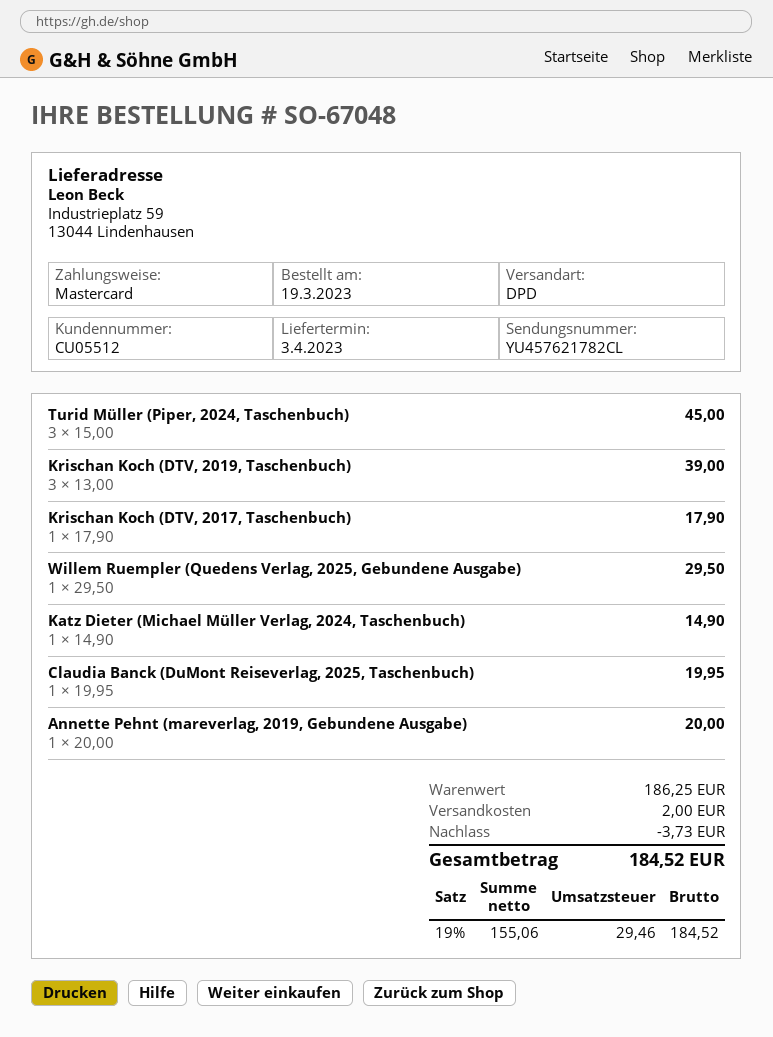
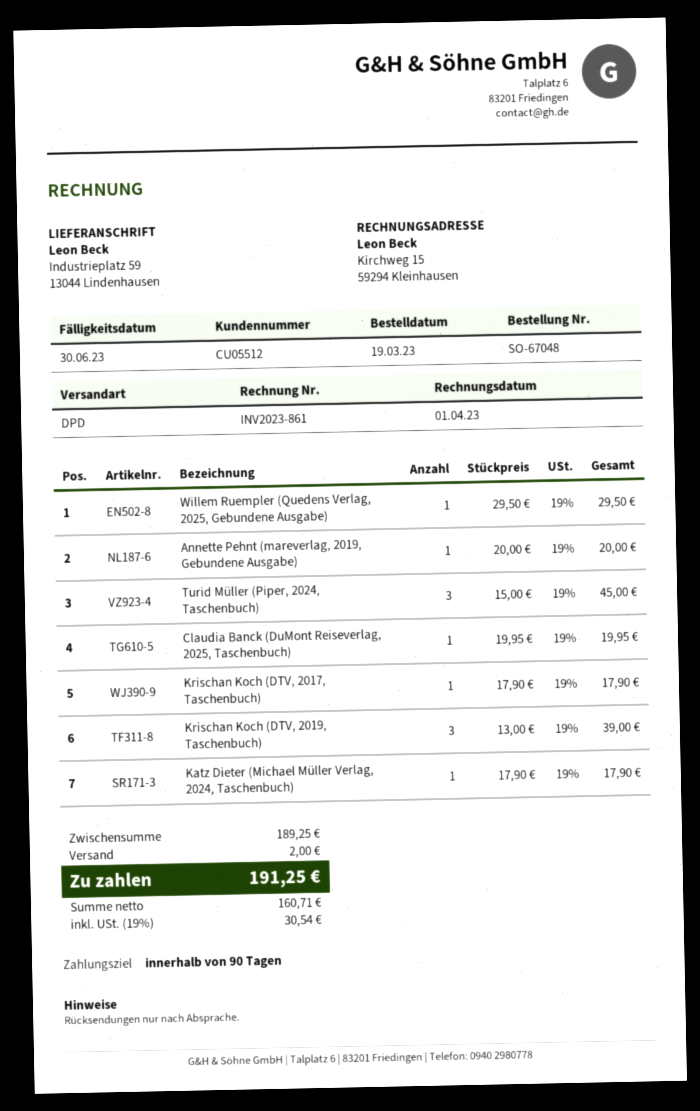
Katz Dieter (Michael Müller Verlag, 2024, Taschenbuch): 1 x 14.90 = 14.90 -> 1 x 17.90 = 17.90
subtotal: 186.25 -> 189.25
discount: 3.73 -> none
net: 155.06 -> 160.71
tax: 19% = 29.46 -> 19% = 30.54
total: 184.52 -> 191.25

